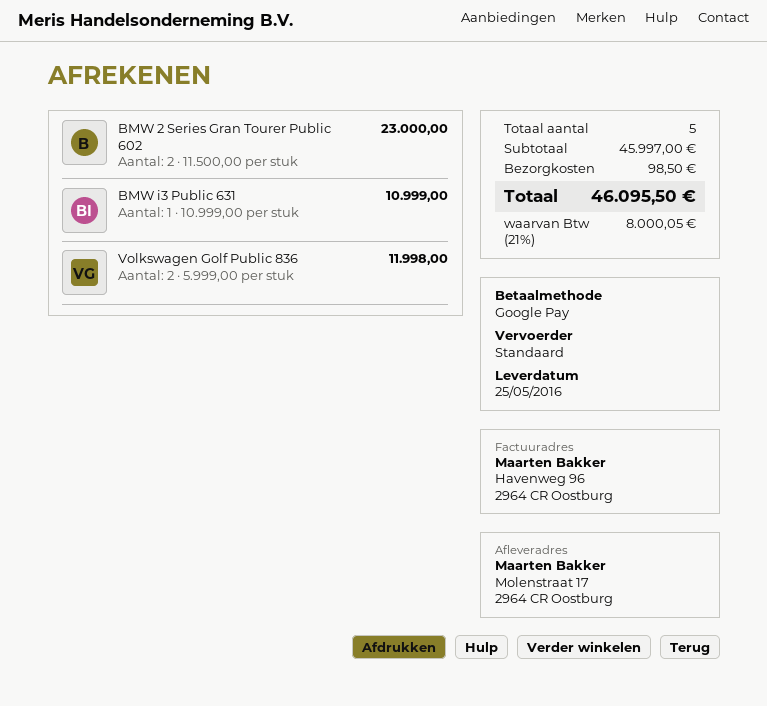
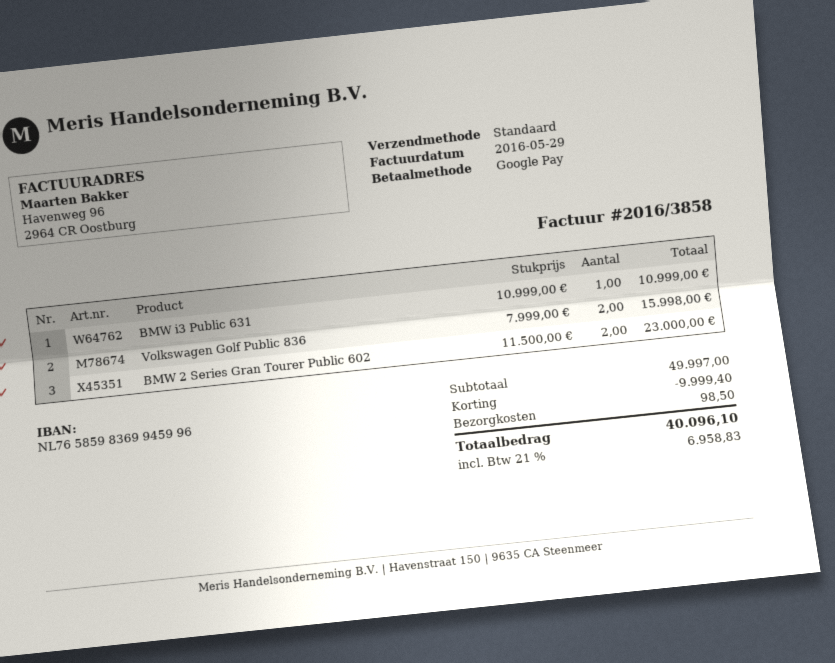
Volkswagen Golf Public 836: 2 x 5999.00 = 11998.00 -> 2 x 7999.00 = 15998.00
subtotal: 45997.00 -> 49997.00
discount: none -> 9999.40
tax: 21% = 8000.05 -> 21% = 6958.83
total: 46095.50 -> 40096.10

